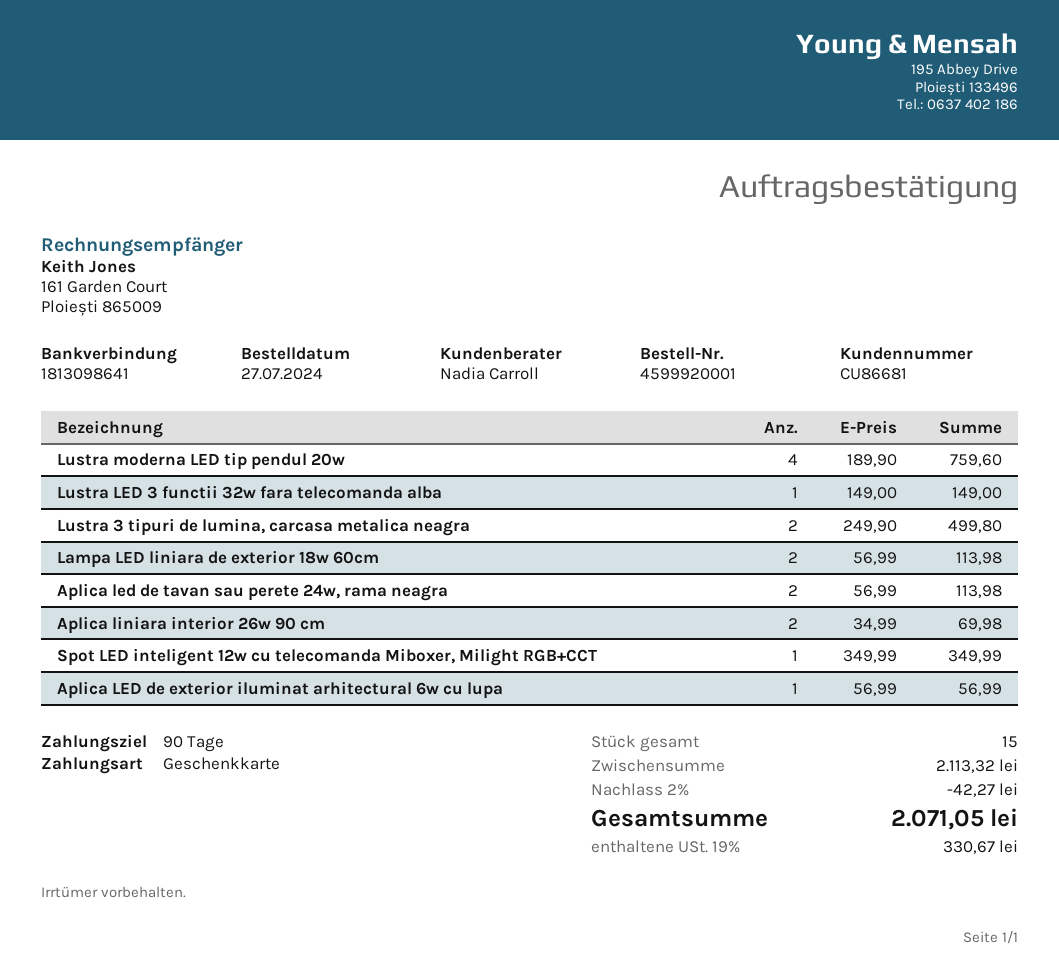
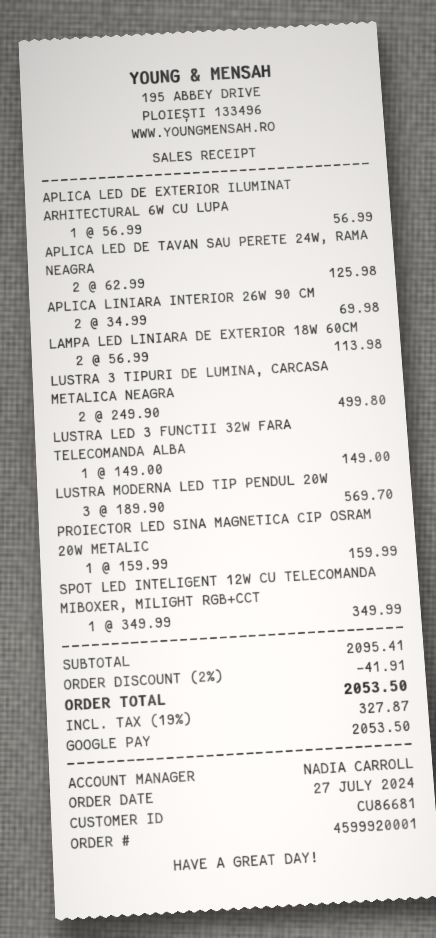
payment method: gift card -> Google Pay
Lustra moderna LED tip pendul 20w: 4 x 189.90 = 759.60 -> 3 x 189.90 = 569.70
Aplica led de tavan sau perete 24w, rama neagra: 2 x 56.99 = 113.98 -> 2 x 62.99 = 125.98
PROIECTOR LED SINA MAGNETICA CIP OSRAM 20W METALIC: none -> 1 x 159.99 = 159.99
subtotal: 2113.32 -> 2095.41
discount: 2% = 42.27 -> 2% = 41.91
tax: 19% = 330.67 -> 19% = 327.87
total: 2071.05 -> 2053.50

